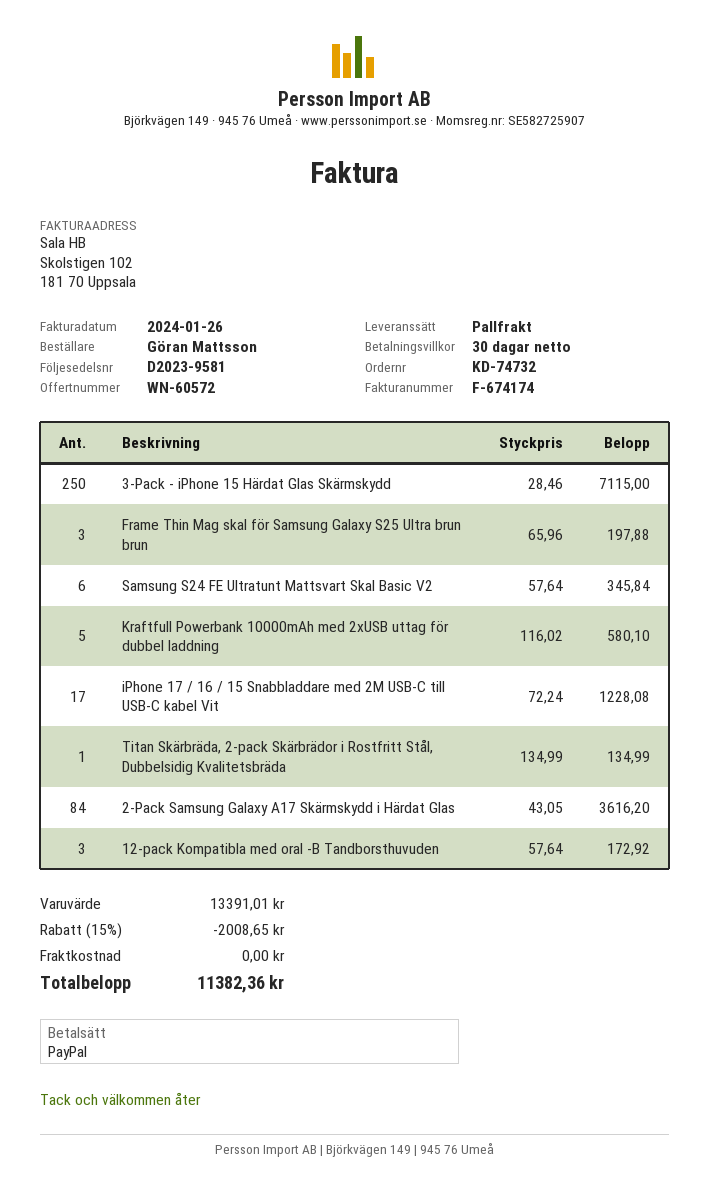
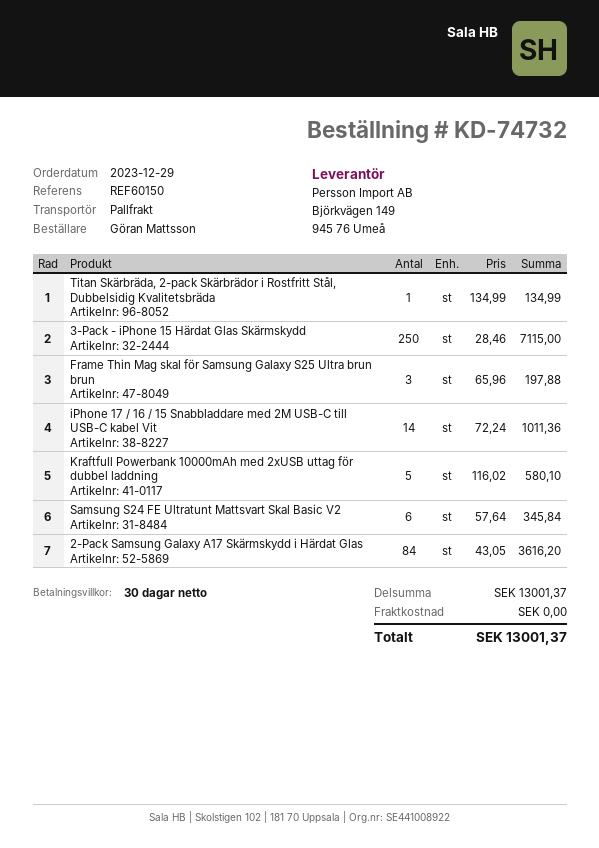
iPhone 17 / 16 / 15 Snabbladdare med 2M USB-C till USB-C kabel Vit: 17 x 72.24 = 1228.08 -> 14 x 72.24 = 1011.36
12-pack Kompatibla med oral -B Tandborsthuvuden: 3 x 57.64 = 172.92 -> none
subtotal: 13391.01 -> 13001.37
discount: 15% = 2008.65 -> none
total: 11382.36 -> 13001.37

